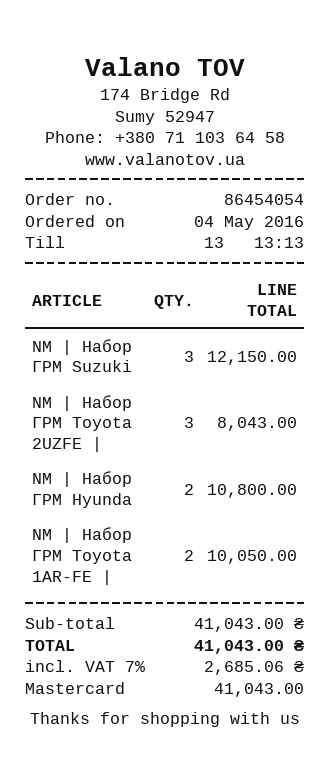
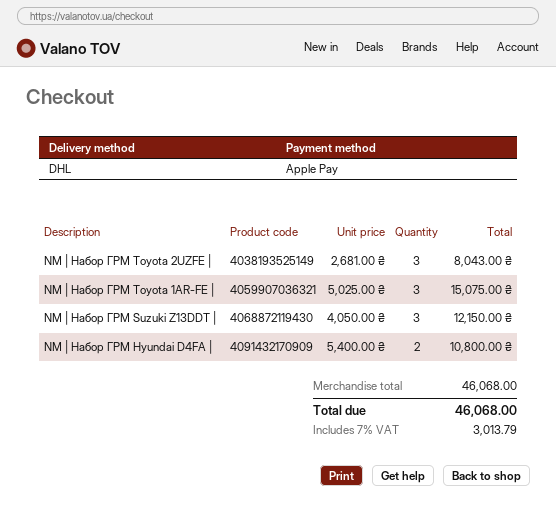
payment method: Mastercard -> Apple Pay
NM | Набор ГРМ Toyota 1AR-FE |: 2 for 10050.00 -> 3 for 15075.00
subtotal: 41043.00 -> 46068.00
tax: 7% = 2685.06 -> 7% = 3013.79
total: 41043.00 -> 46068.00

